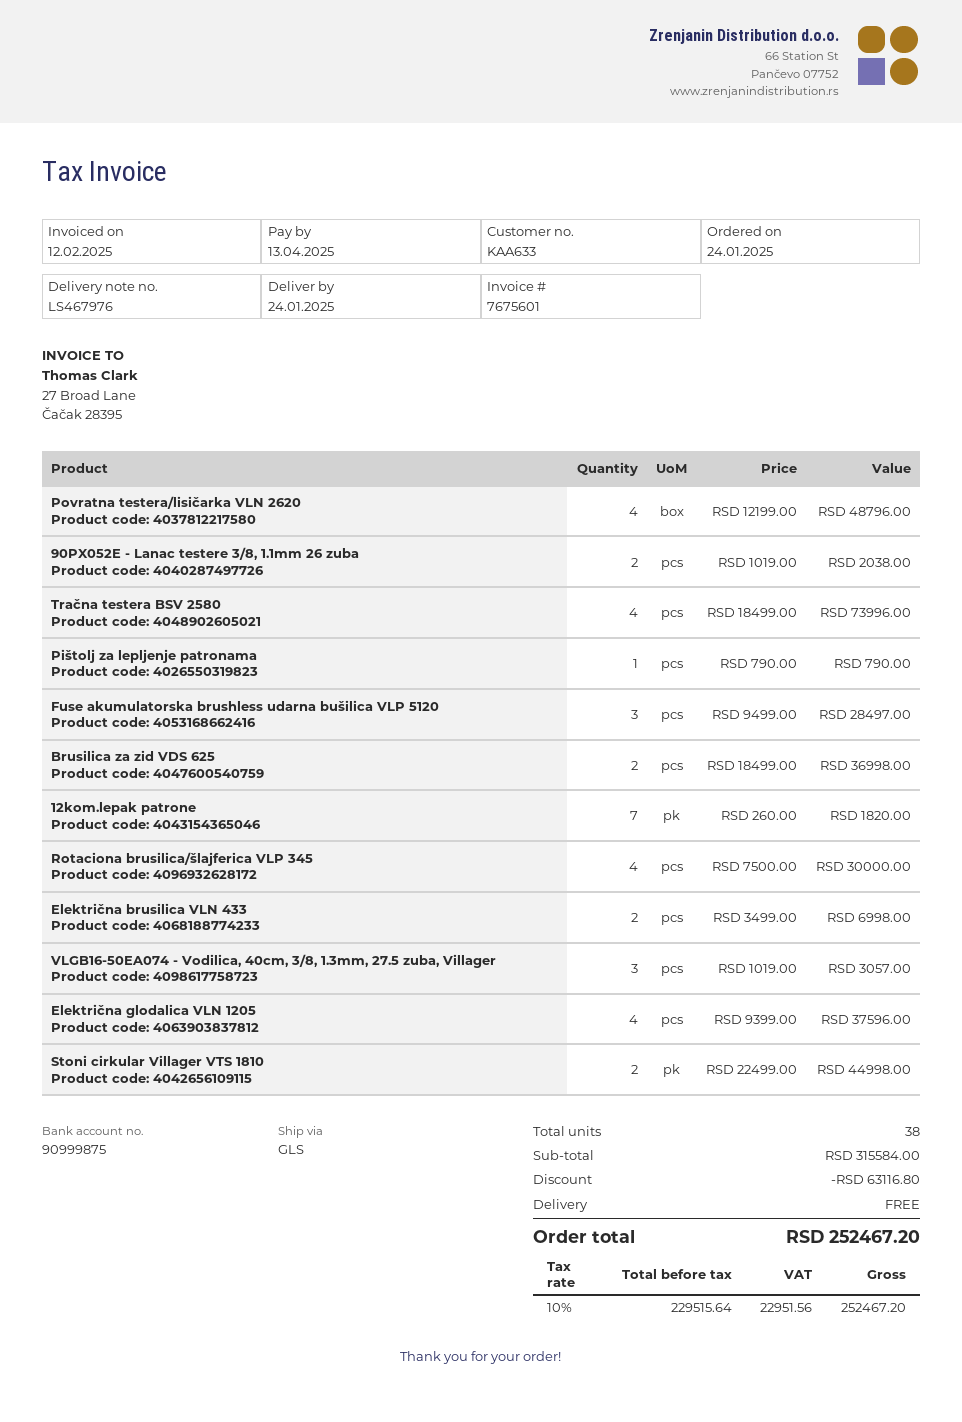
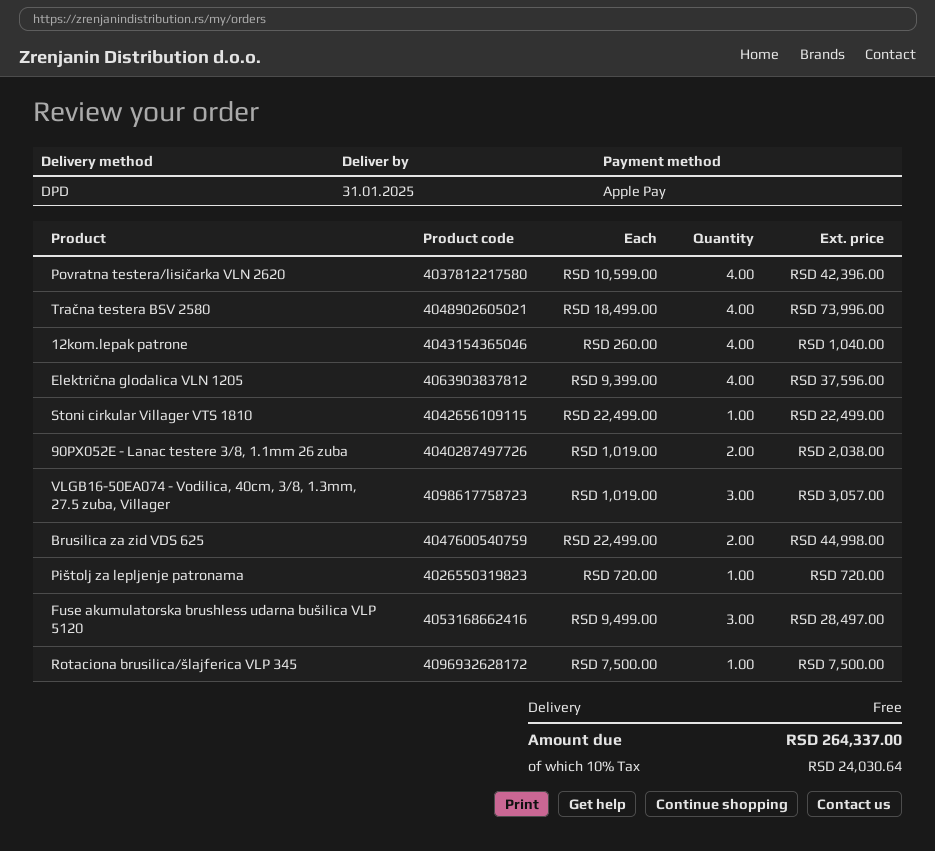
delivery date: 2025-01-24 -> 2025-01-31
shipping method: GLS -> DPD
Povratna testera/lisičarka VLN 2620: 4 x 12199.00 = 48796.00 -> 4 x 10599.00 = 42396.00
Pištolj za lepljenje patronama: 1 x 790.00 = 790.00 -> 1 x 720.00 = 720.00
Brusilica za zid VDS 625: 2 x 18499.00 = 36998.00 -> 2 x 22499.00 = 44998.00
12kom.lepak patrone: 7 x 260.00 = 1820.00 -> 4 x 260.00 = 1040.00
Rotaciona brusilica/šlajferica VLP 345: 4 x 7500.00 = 30000.00 -> 1 x 7500.00 = 7500.00
Električna brusilica VLN 433: 2 x 3499.00 = 6998.00 -> none
Stoni cirkular Villager VTS 1810: 2 x 22499.00 = 44998.00 -> 1 x 22499.00 = 22499.00
discount: 63116.80 -> none
tax: 10% = 22951.56 -> 10% = 24030.64
total: 252467.20 -> 264337.00

